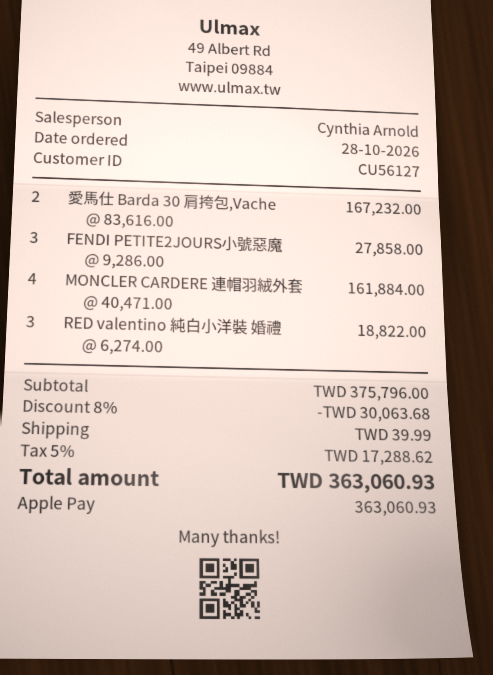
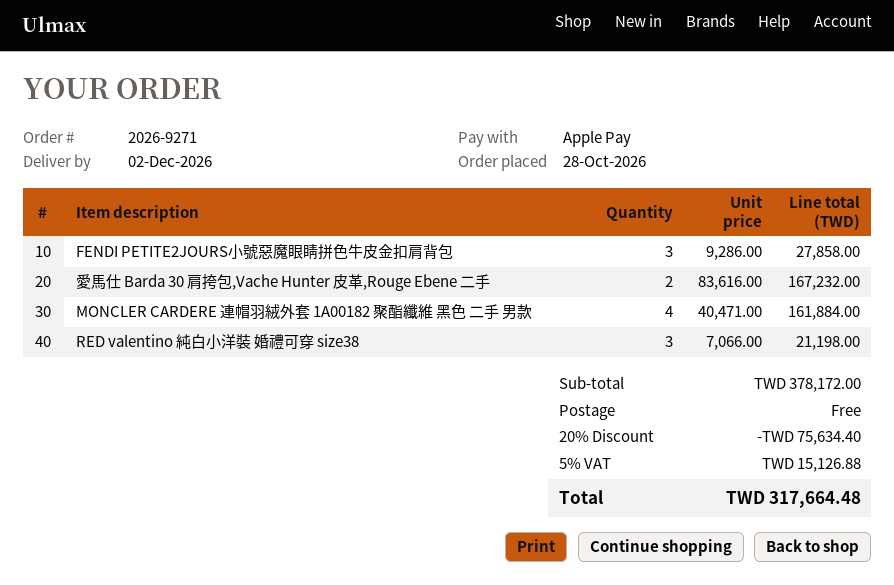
RED valentino 純白小洋裝 婚禮: 3 x 6274.00 = 18822.00 -> 3 x 7066.00 = 21198.00
subtotal: 375796.00 -> 378172.00
discount: 8% = 30063.68 -> 20% = 75634.40
shipping: 39.99 -> 0.00
tax: 5% = 17288.62 -> 5% = 15126.88
total: 363060.93 -> 317664.48

